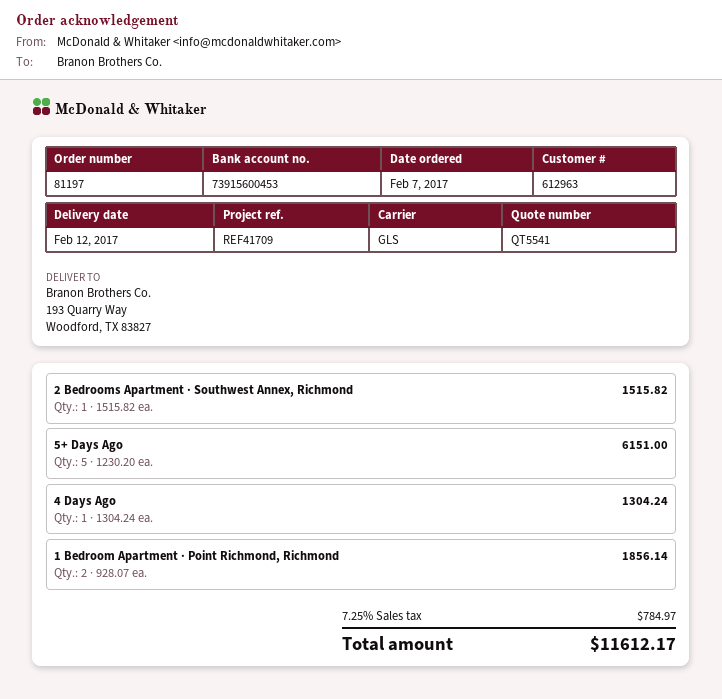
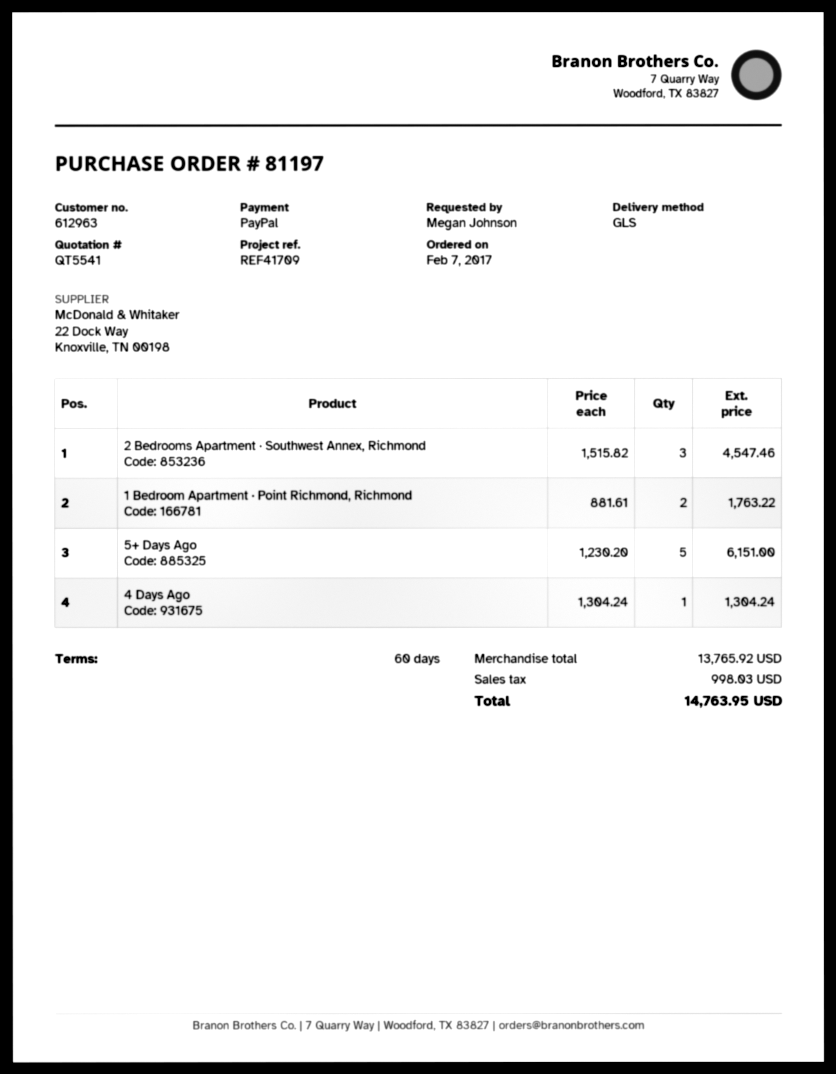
2 Bedrooms Apartment · Southwest Annex, Richmond: 1 x 1515.82 = 1515.82 -> 3 x 1515.82 = 4547.46
1 Bedroom Apartment · Point Richmond, Richmond: 2 x 928.07 = 1856.14 -> 2 x 881.61 = 1763.22
tax: 784.97 -> 998.03
total: 11612.17 -> 14763.95

